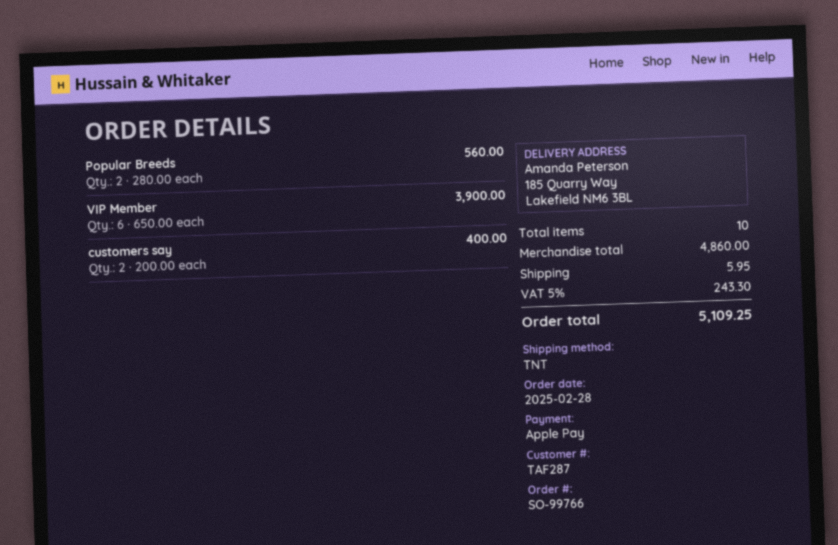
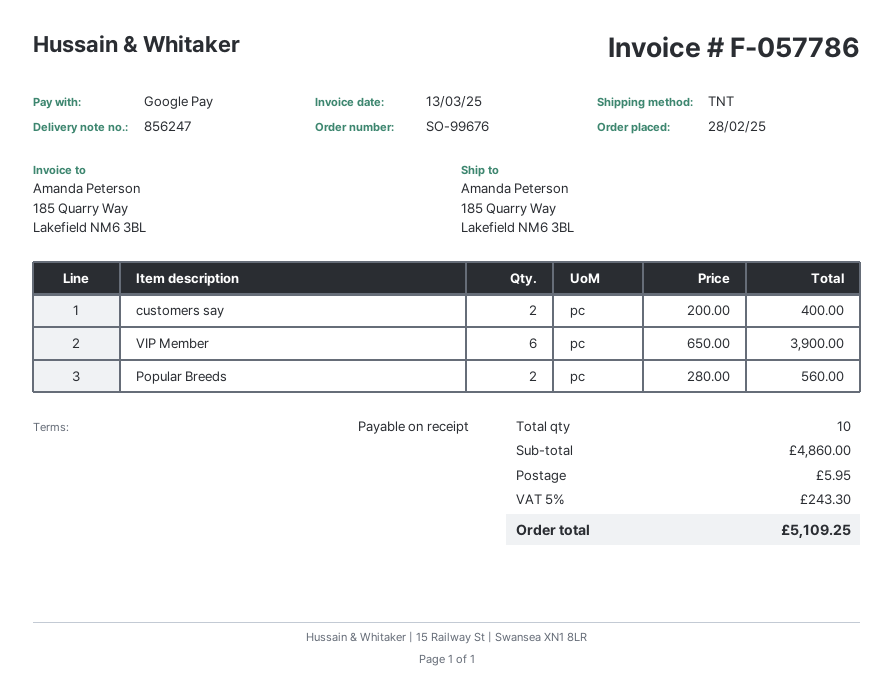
order number: SO-99766 -> SO-99676
payment method: Apple Pay -> Google Pay

